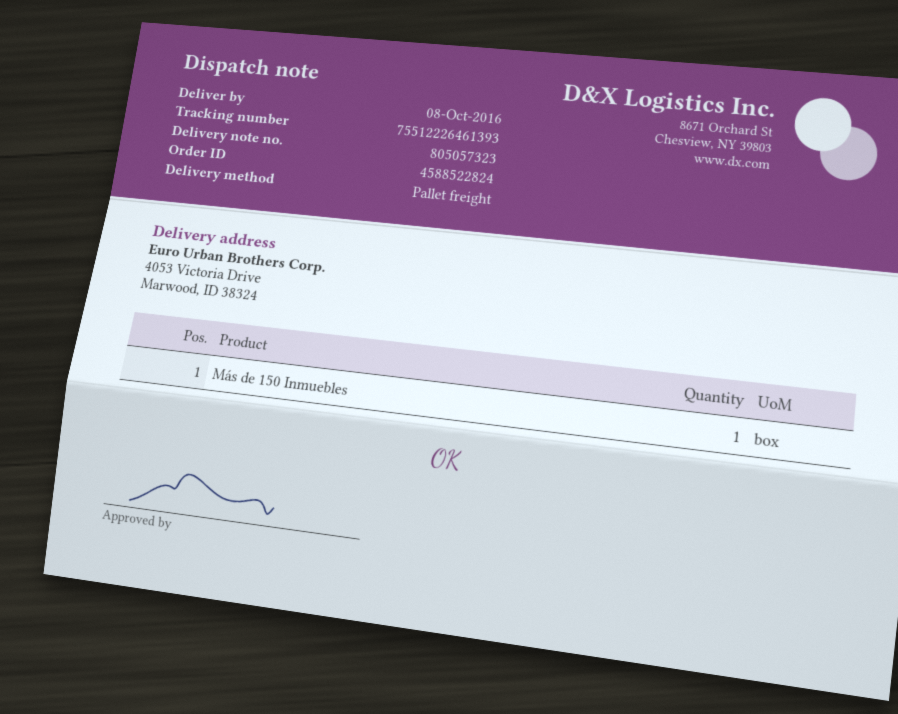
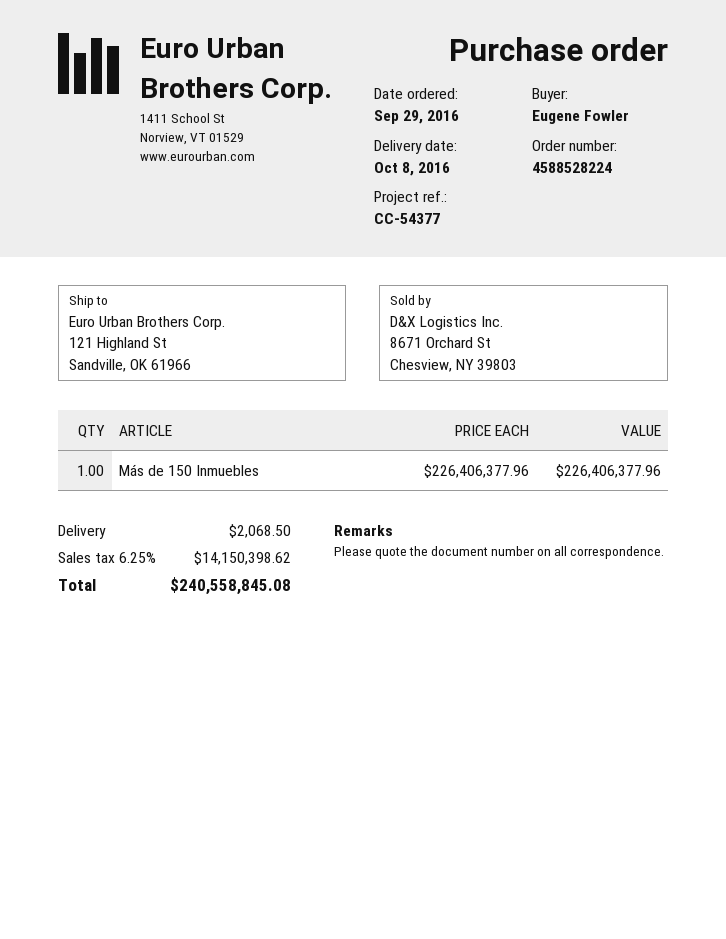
order number: 4588522824 -> 4588528224
ship to: 4053 Victoria Drive, Marwood, ID 38324 -> 121 Highland St, Sandville, OK 61966

